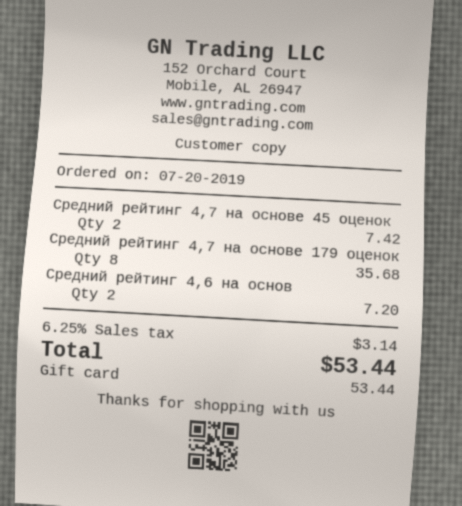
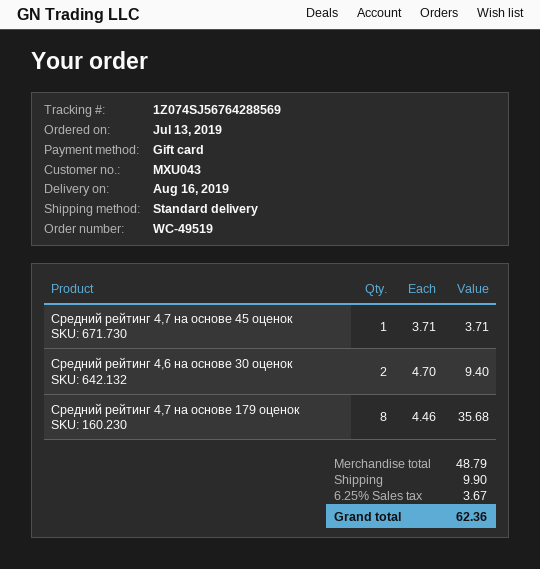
order date: 2019-07-20 -> 2019-07-13
Средний рейтинг 4,7 на основе 45 оценок: 2 for 7.42 -> 1 for 3.71
Средний рейтинг 4,6 на основ: 2 for 7.20 -> 2 for 9.40
shipping: none -> 9.90
tax: 6.25% = 3.14 -> 6.25% = 3.67
total: 53.44 -> 62.36

